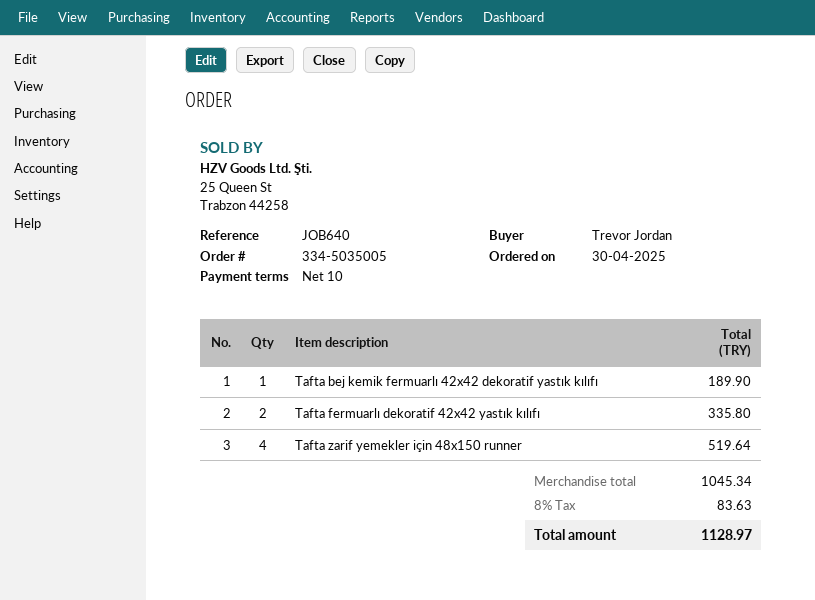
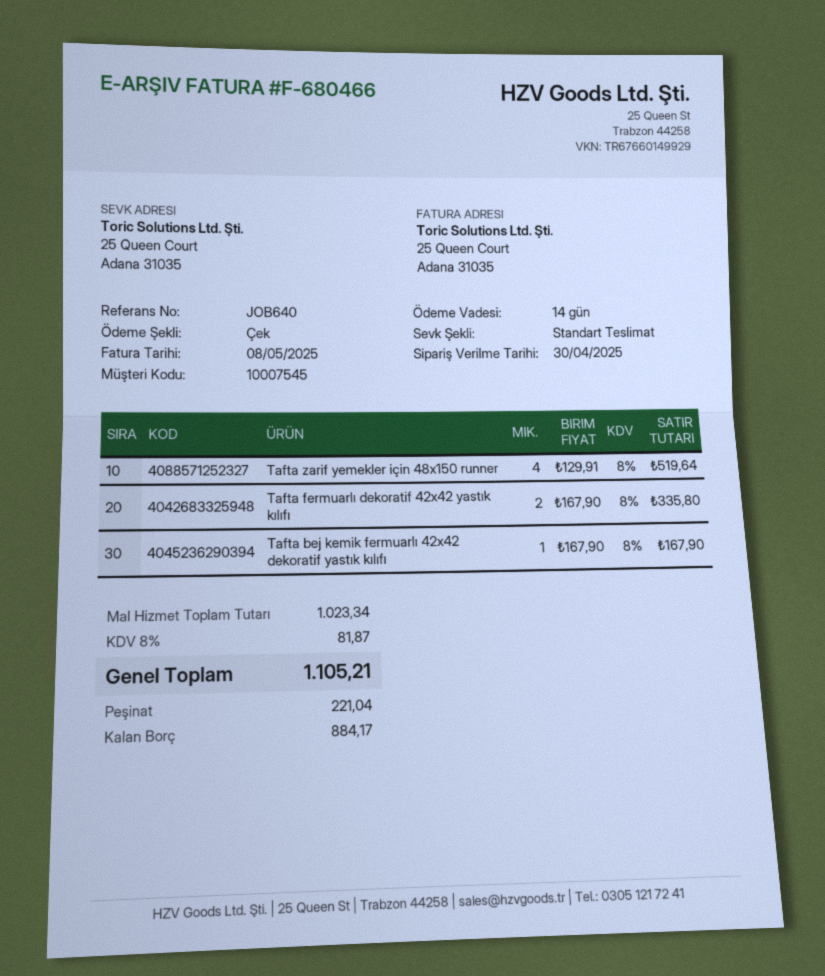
payment terms: 10 days -> 14 days
Tafta bej kemik fermuarlı 42x42 dekoratif yastık kılıfı: 1 for 189.90 -> 1 for 167.90
subtotal: 1045.34 -> 1023.34
tax: 8% = 83.63 -> 8% = 81.87
total: 1128.97 -> 1105.21

